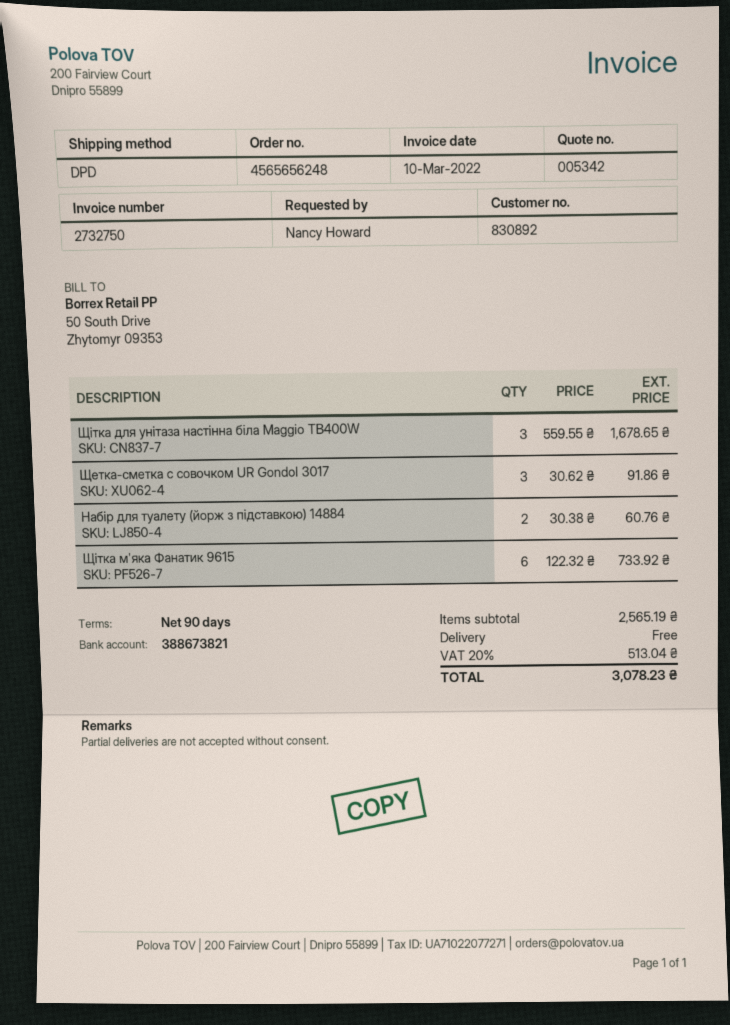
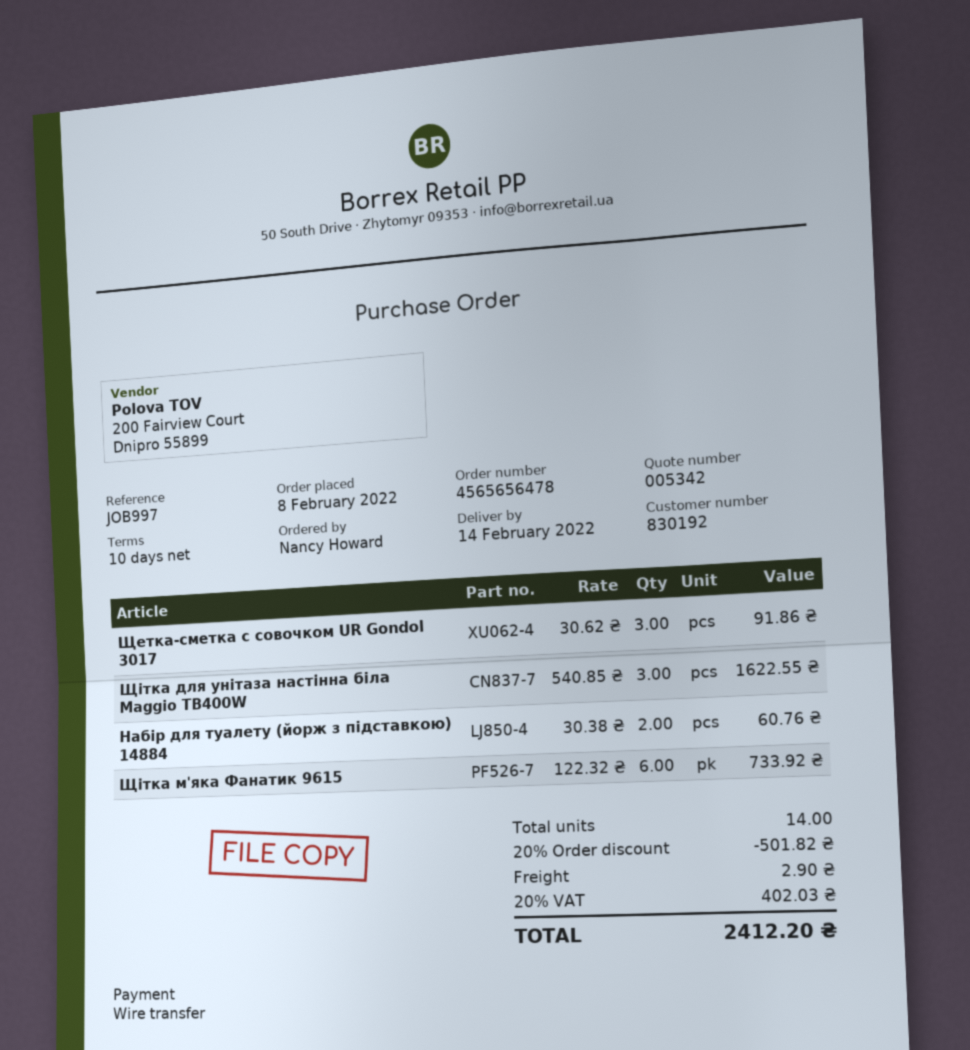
order number: 4565656248 -> 4565656478
payment terms: 90 days -> 10 days
customer number: 830892 -> 830192
Щітка для унітаза настінна біла Maggio TB400W: 3 x 559.55 = 1678.65 -> 3 x 540.85 = 1622.55
discount: none -> 20% = 501.82
shipping: 0.00 -> 2.90
tax: 20% = 513.04 -> 20% = 402.03
total: 3078.23 -> 2412.20

